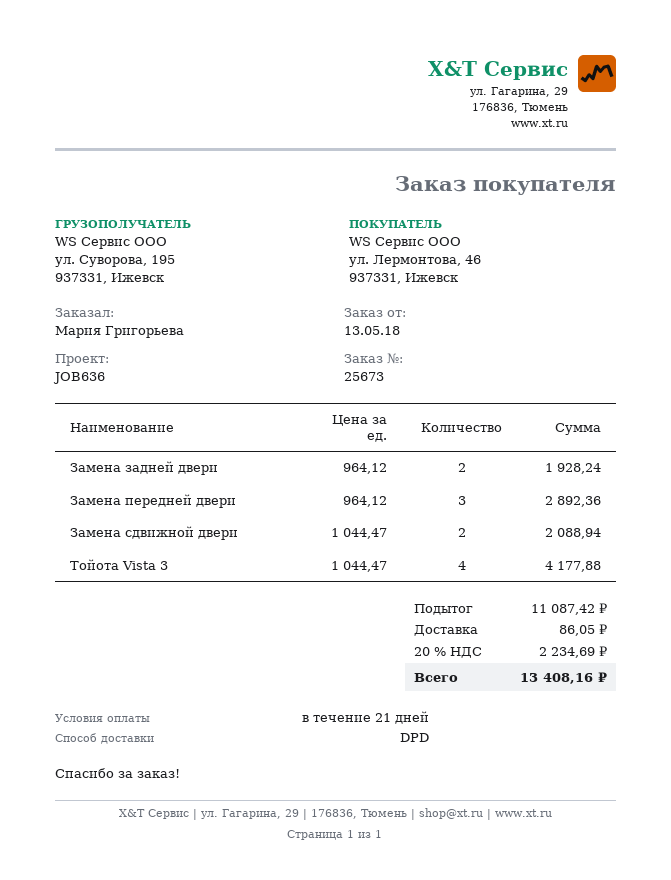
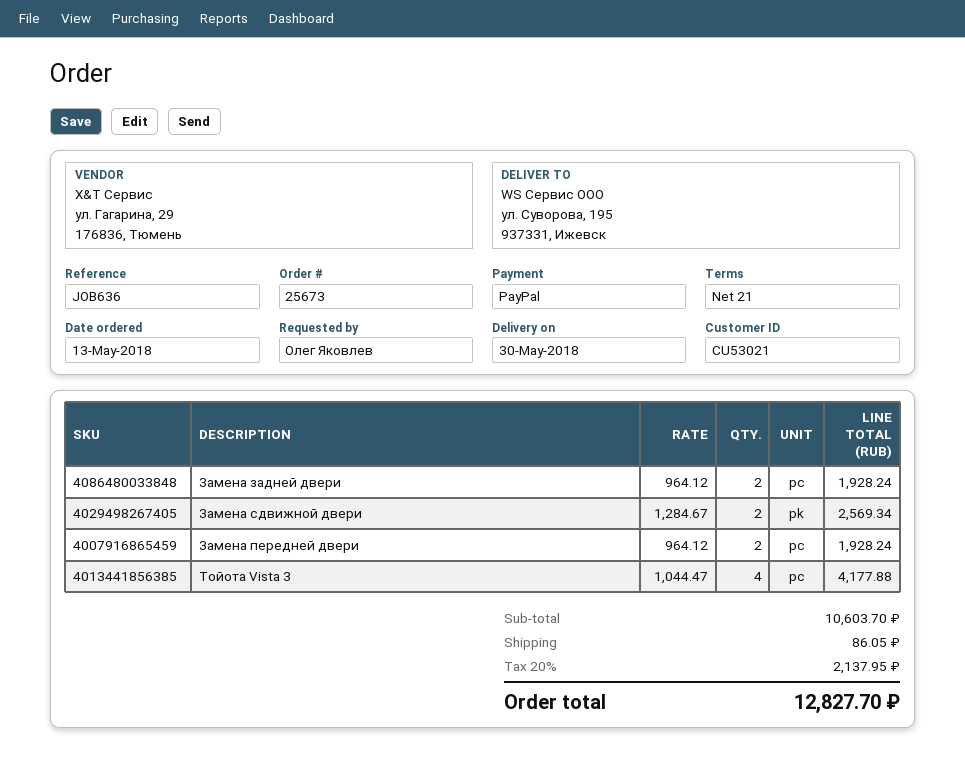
ordered by: Мария Григорьева -> Олег Яковлев
Замена передней двери: 3 x 964.12 = 2892.36 -> 2 x 964.12 = 1928.24
Замена сдвижной двери: 2 x 1044.47 = 2088.94 -> 2 x 1284.67 = 2569.34
subtotal: 11087.42 -> 10603.70
tax: 20% = 2234.69 -> 20% = 2137.95
total: 13408.16 -> 12827.70

